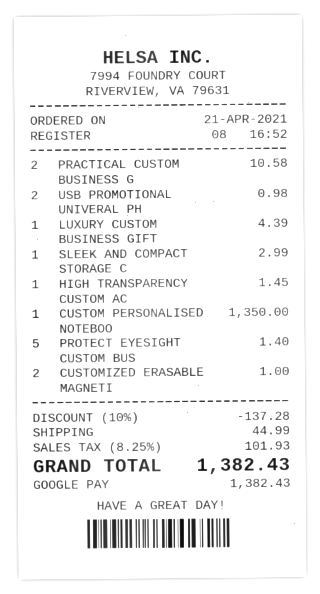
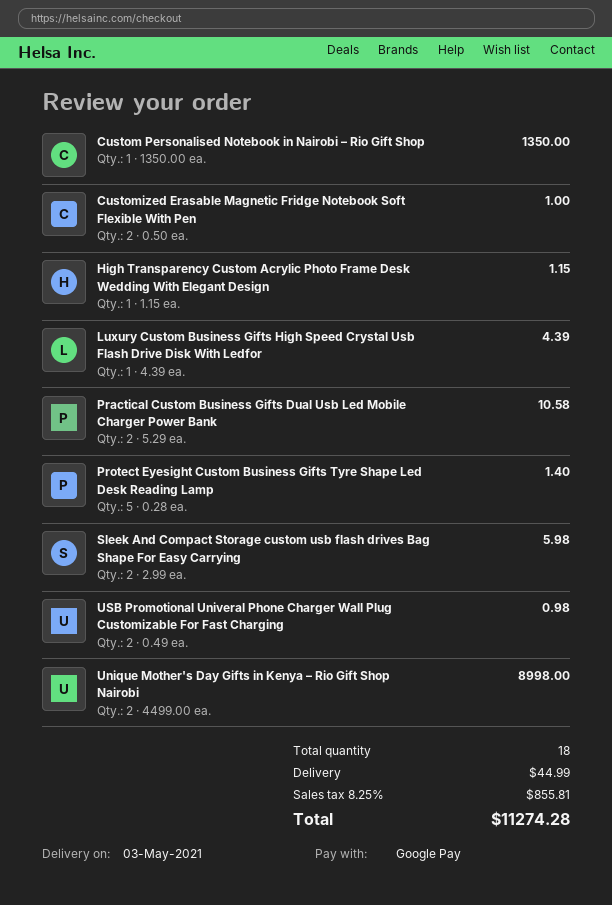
SLEEK AND COMPACT STORAGE C: 1 for 2.99 -> 2 for 5.98
HIGH TRANSPARENCY CUSTOM AC: 1 for 1.45 -> 1 for 1.15
Unique Mother's Day Gifts in Kenya – Rio Gift Shop Nairobi: none -> 2 for 8998.00
discount: 10% = 137.28 -> none
tax: 8.25% = 101.93 -> 8.25% = 855.81
total: 1382.43 -> 11274.28

